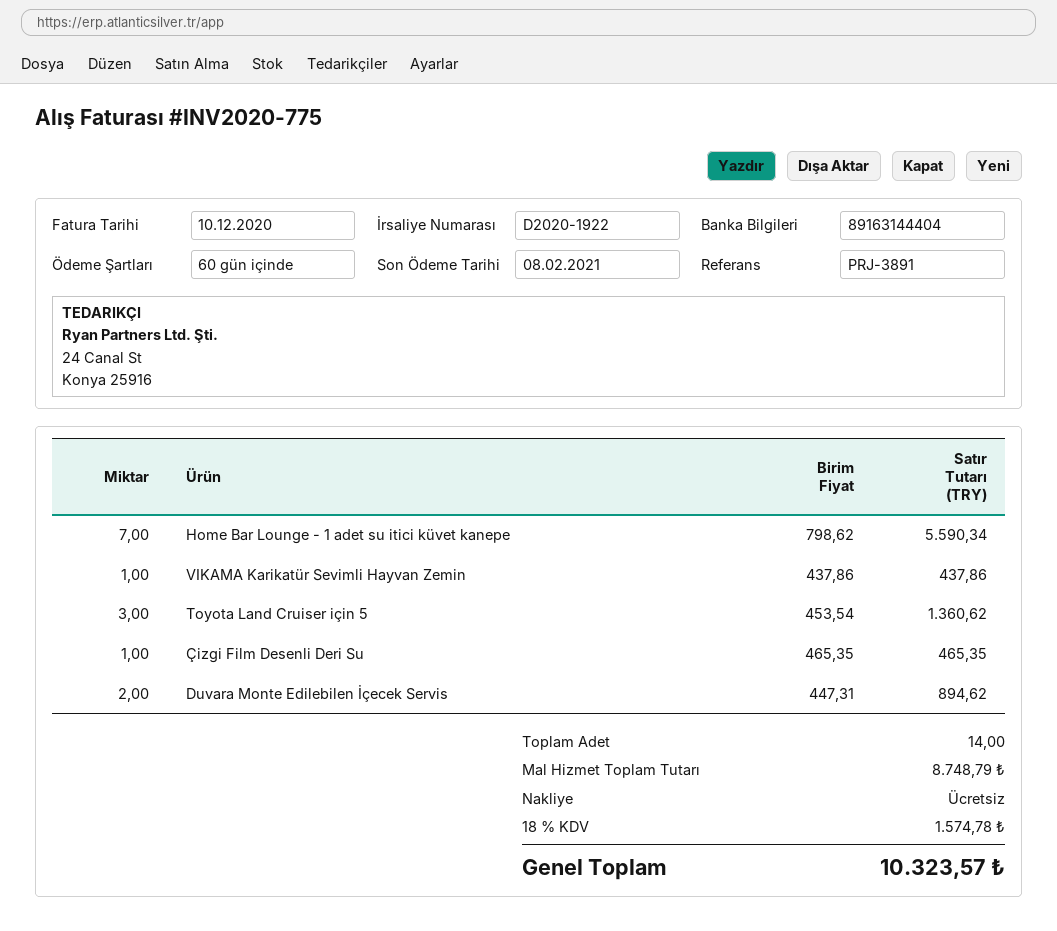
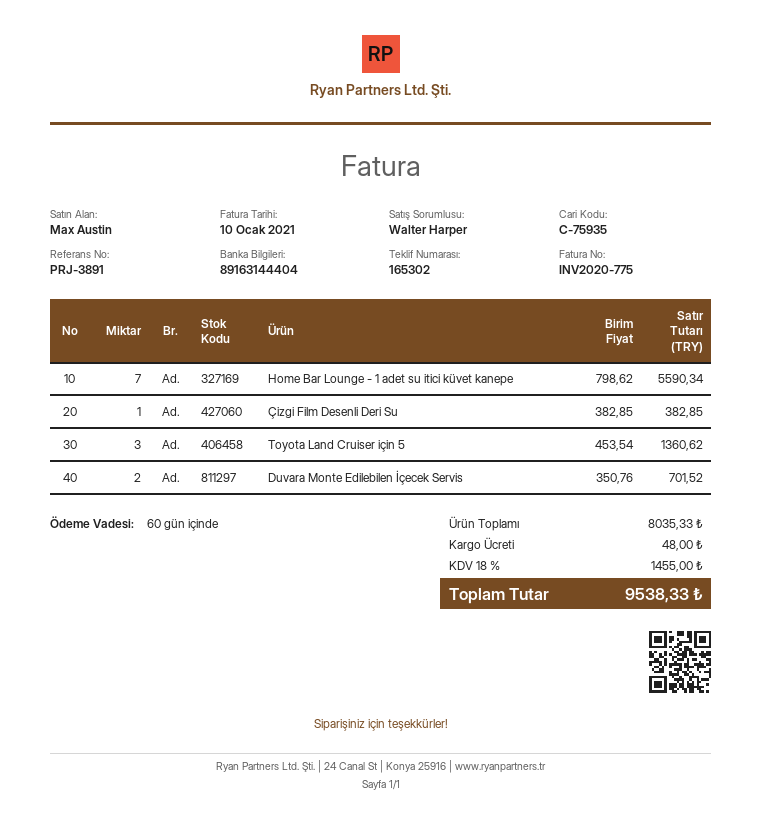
invoice date: 2020-12-10 -> 2021-01-10
VIKAMA Karikatür Sevimli Hayvan Zemin: 1 x 437.86 = 437.86 -> none
Çizgi Film Desenli Deri Su: 1 x 465.35 = 465.35 -> 1 x 382.85 = 382.85
Duvara Monte Edilebilen İçecek Servis: 2 x 447.31 = 894.62 -> 2 x 350.76 = 701.52
subtotal: 8748.79 -> 8035.33
shipping: 0.00 -> 48.00
tax: 18% = 1574.78 -> 18% = 1455.00
total: 10323.57 -> 9538.33

